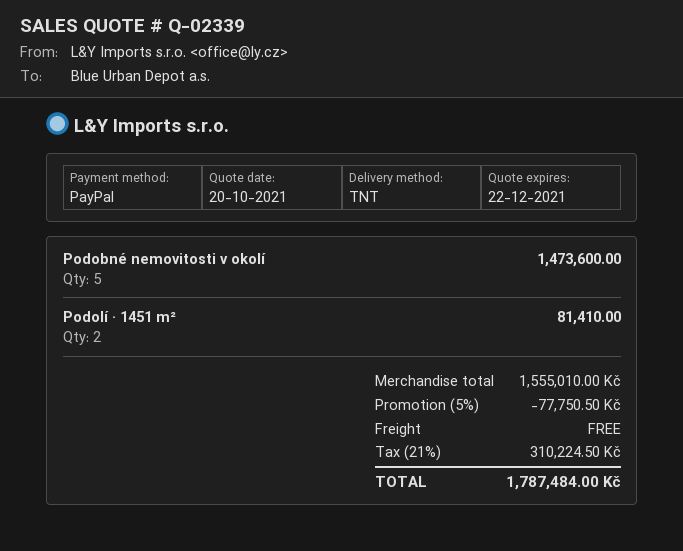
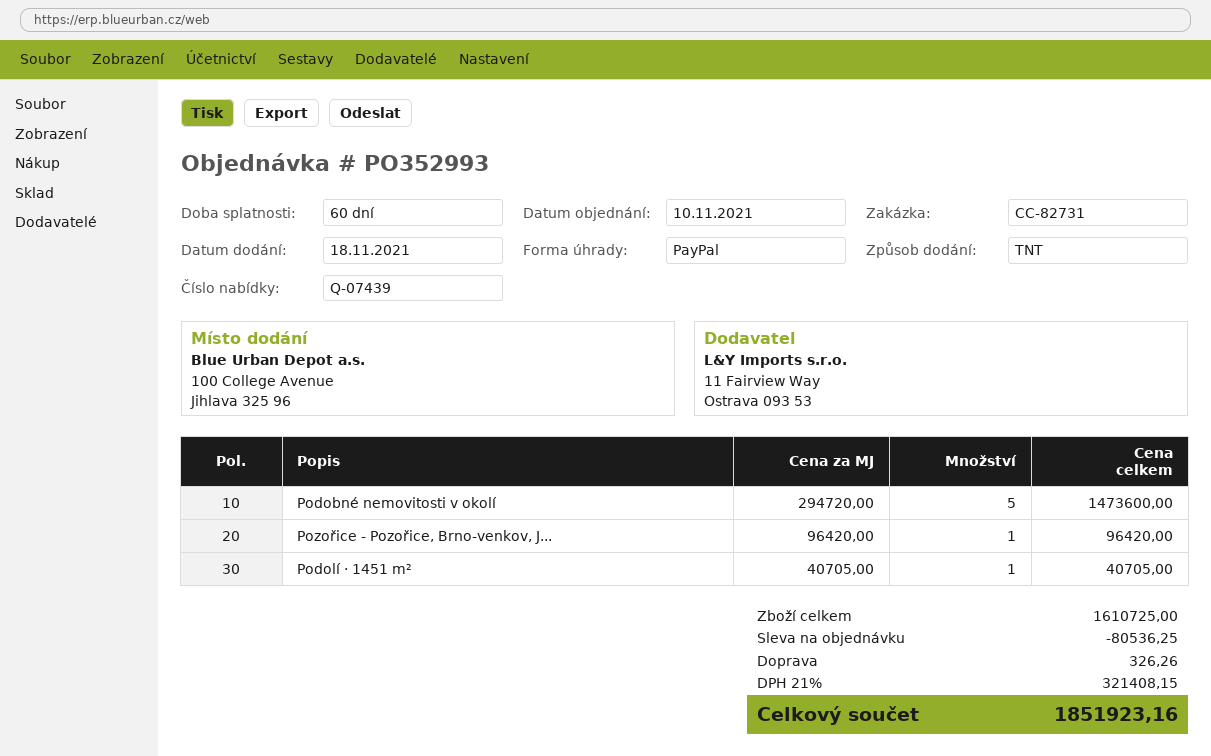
quote number: Q-02339 -> Q-07439
Podolí · 1451 m²: 2 for 81410.00 -> 1 for 40705.00
Pozořice - Pozořice, Brno-venkov, J...: none -> 1 for 96420.00
subtotal: 1555010.00 -> 1610725.00
discount: 77750.50 -> 80536.25
shipping: 0.00 -> 326.26
tax: 21% = 310224.50 -> 21% = 321408.15
total: 1787484.00 -> 1851923.16

